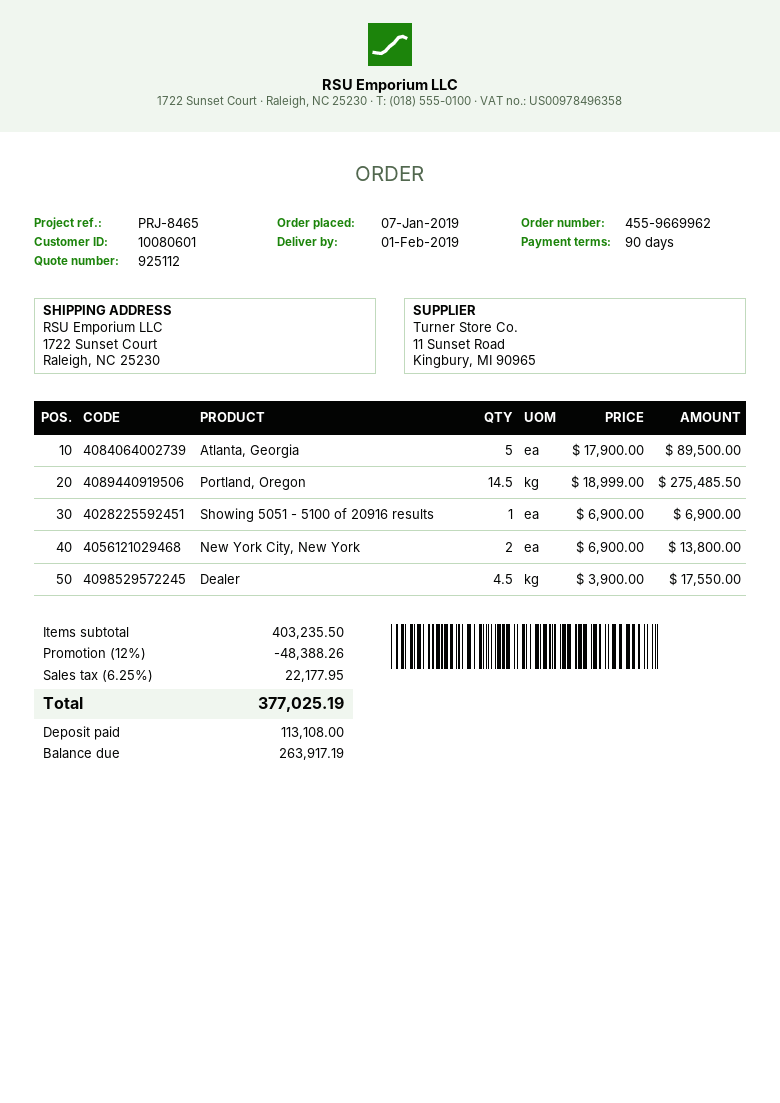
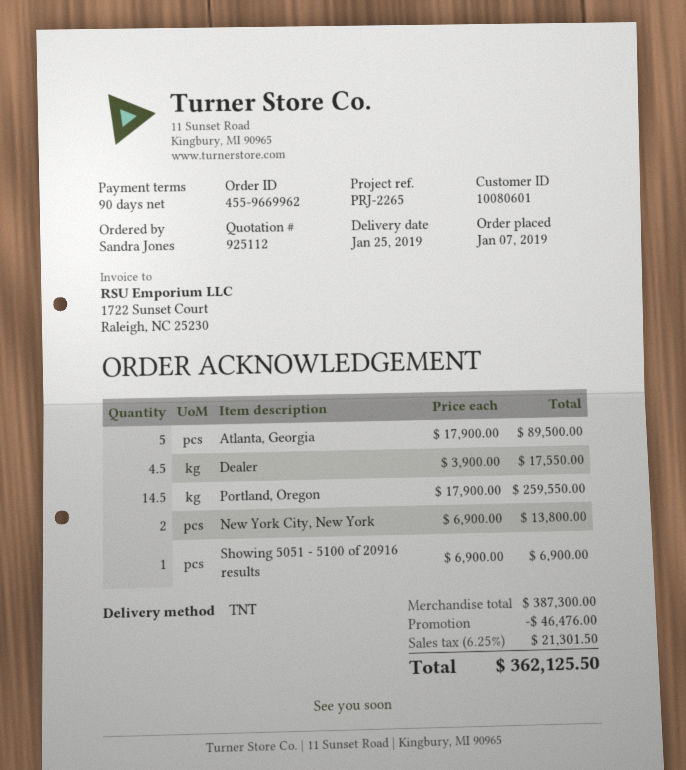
delivery date: 2019-02-01 -> 2019-01-25
reference: PRJ-8465 -> PRJ-2265
Portland, Oregon: 14.5 x 18999.00 = 275485.50 -> 14.5 x 17900.00 = 259550.00
subtotal: 403235.50 -> 387300.00
discount: 48388.26 -> 46476.00
tax: 6.25% = 22177.95 -> 6.25% = 21301.50
total: 377025.19 -> 362125.50

